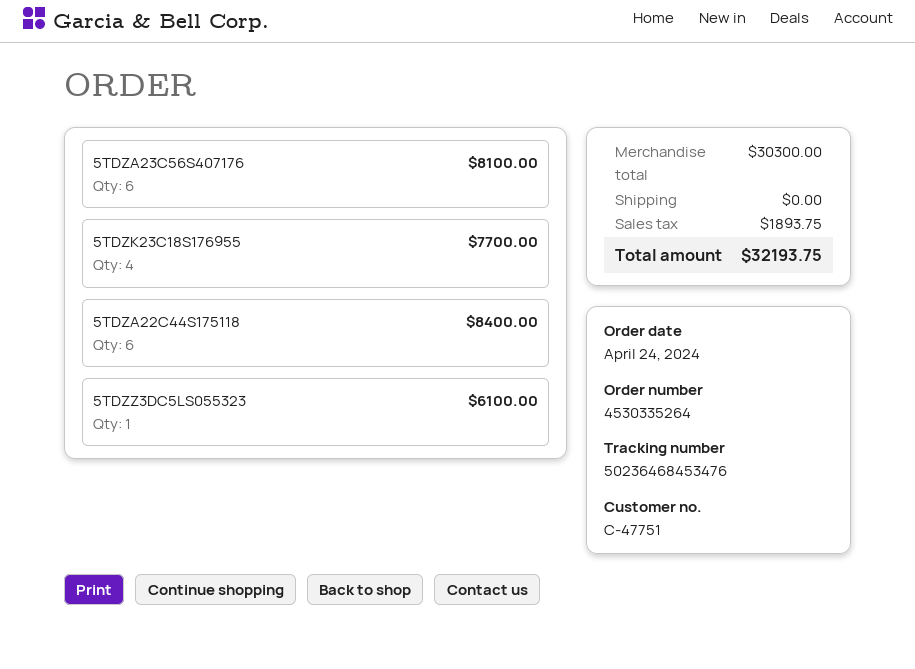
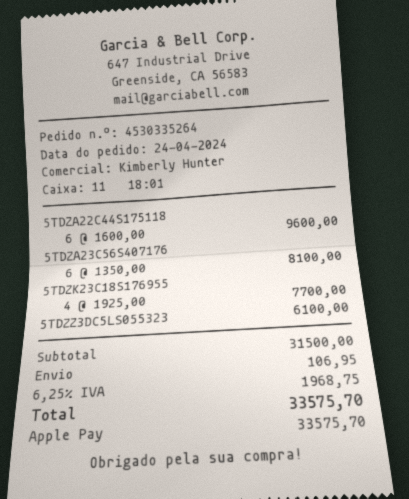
5TDZA22C44S175118: 6 for 8400.00 -> 6 for 9600.00
subtotal: 30300.00 -> 31500.00
shipping: 0.00 -> 106.95
tax: 1893.75 -> 1968.75
total: 32193.75 -> 33575.70

